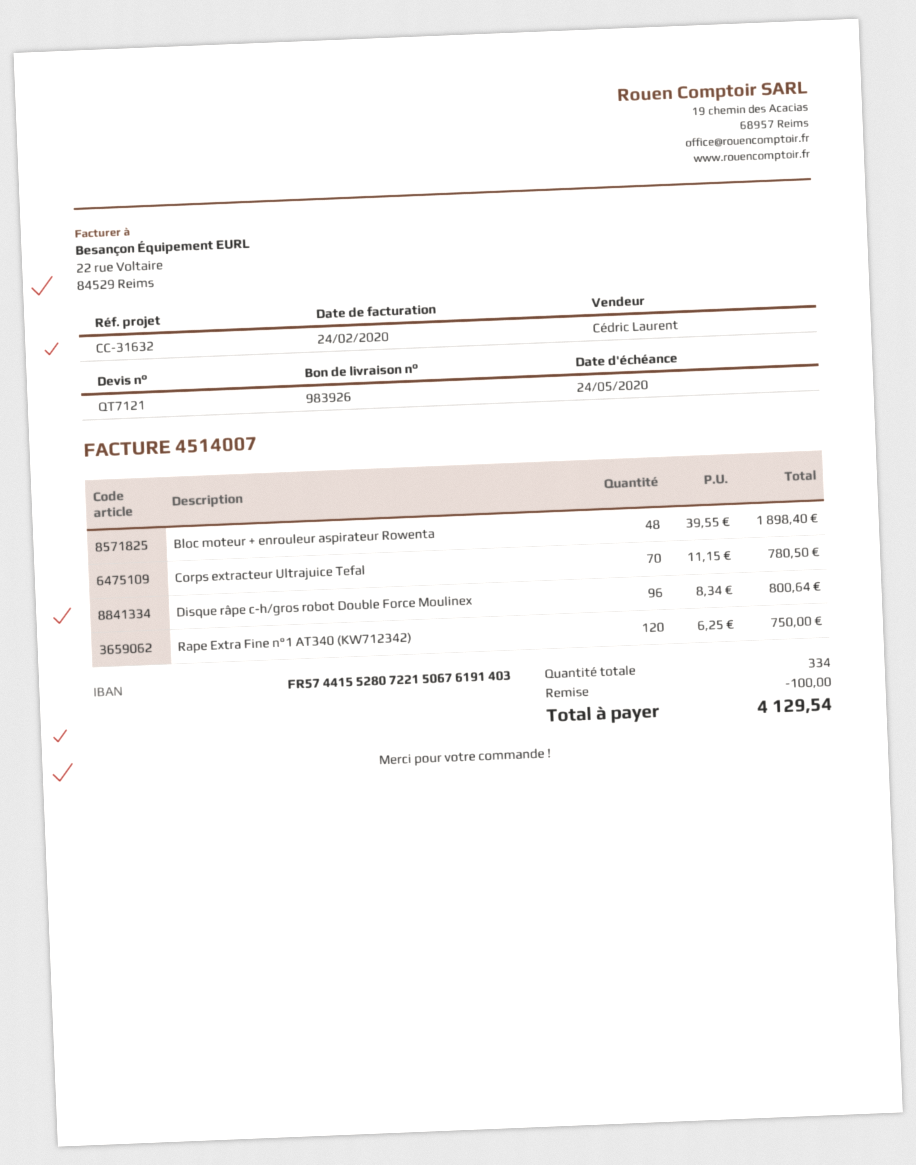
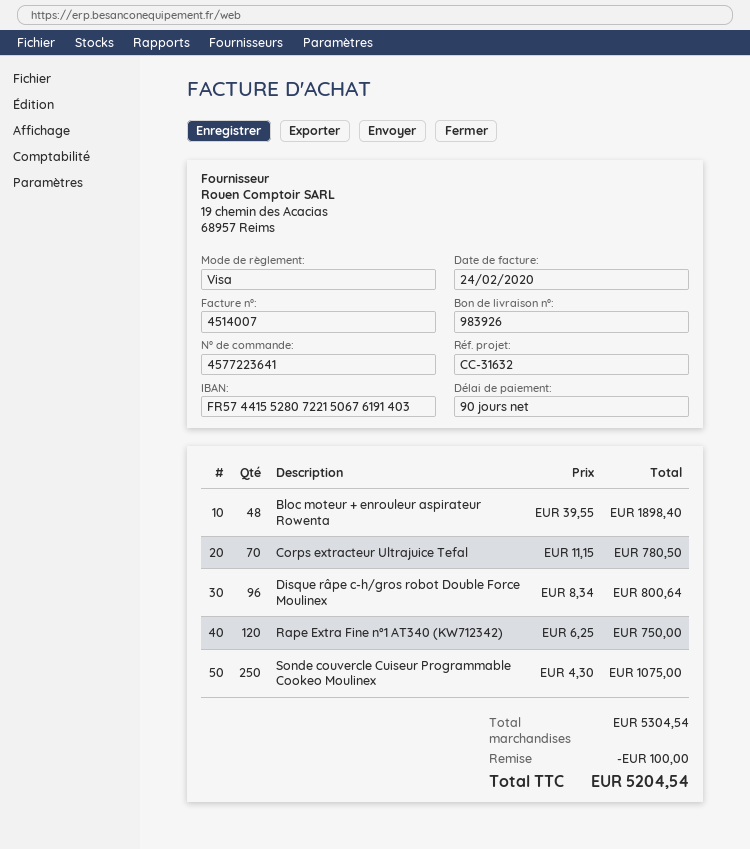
Sonde couvercle Cuiseur Programmable Cookeo Moulinex: none -> 250 x 4.30 = 1075.00
total: 4129.54 -> 5204.54

